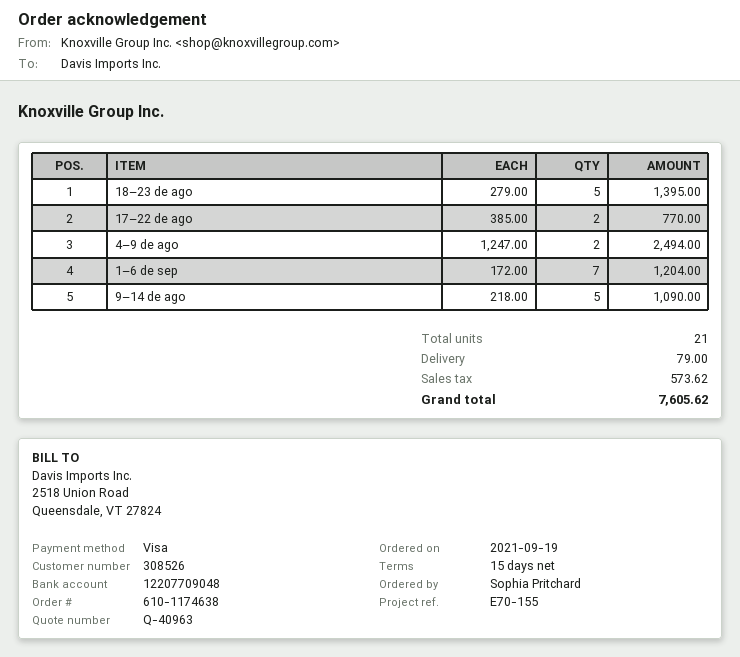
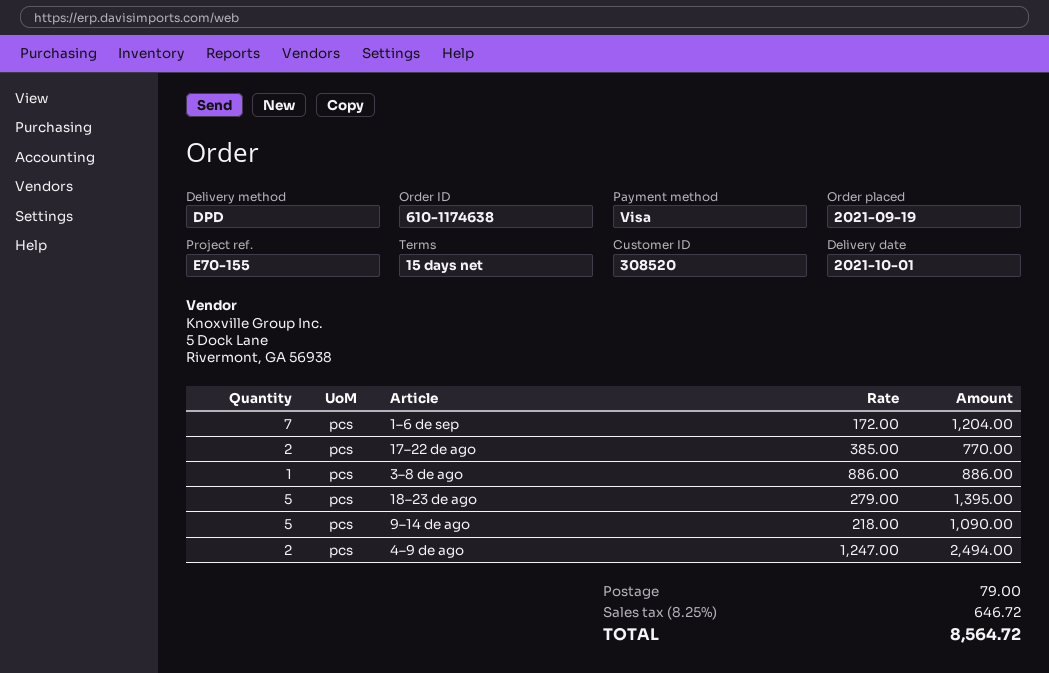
customer number: 308526 -> 308520
3–8 de ago: none -> 1 x 886.00 = 886.00
tax: 573.62 -> 646.72
total: 7605.62 -> 8564.72

